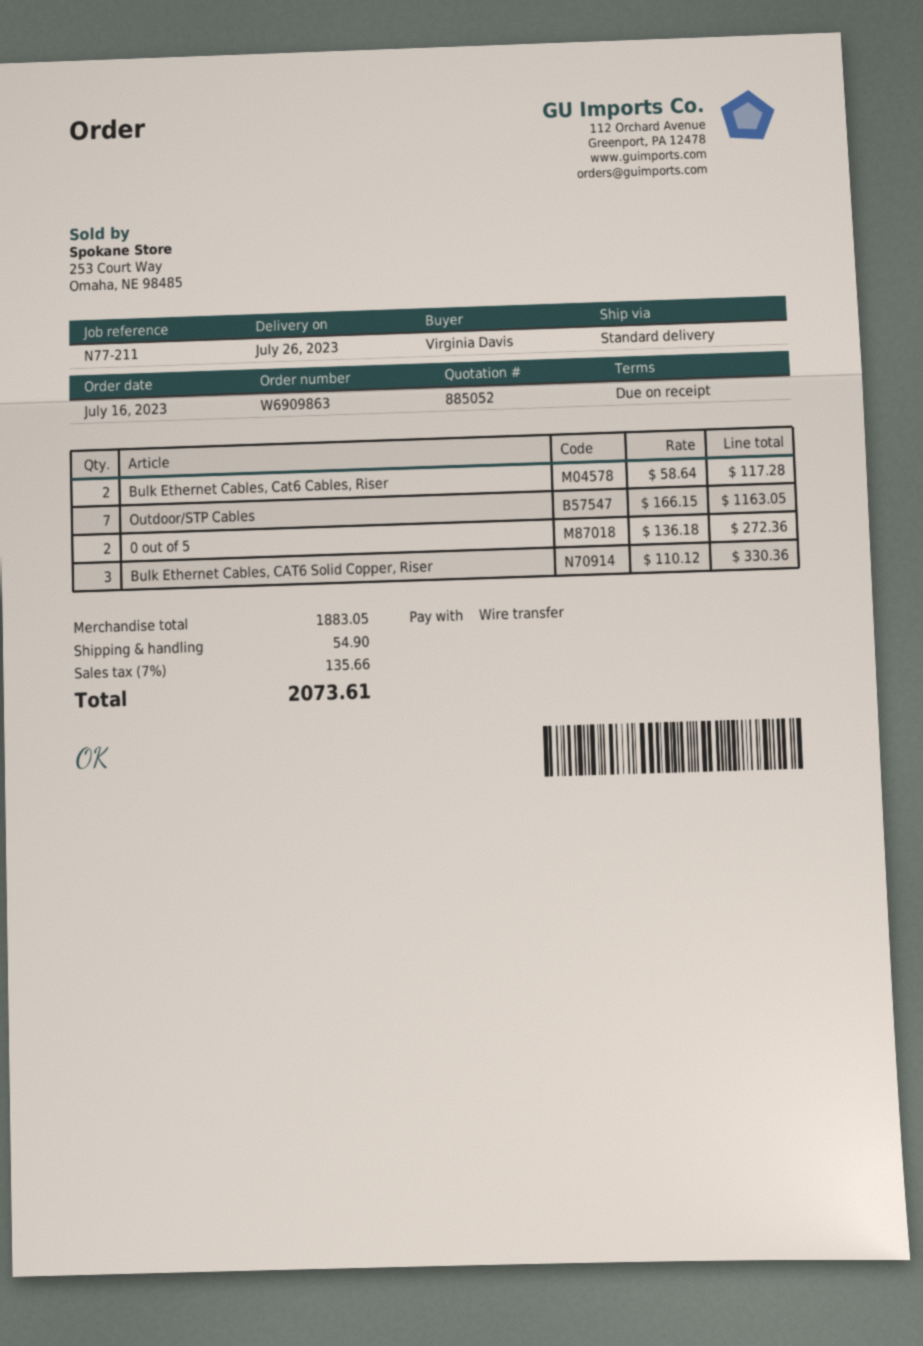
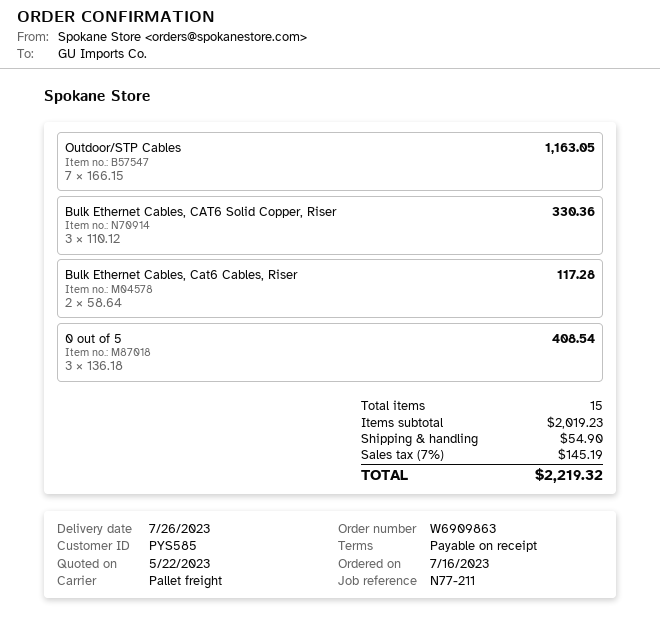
shipping method: standard -> pallet freight
0 out of 5: 2 x 136.18 = 272.36 -> 3 x 136.18 = 408.54
subtotal: 1883.05 -> 2019.23
tax: 7% = 135.66 -> 7% = 145.19
total: 2073.61 -> 2219.32

